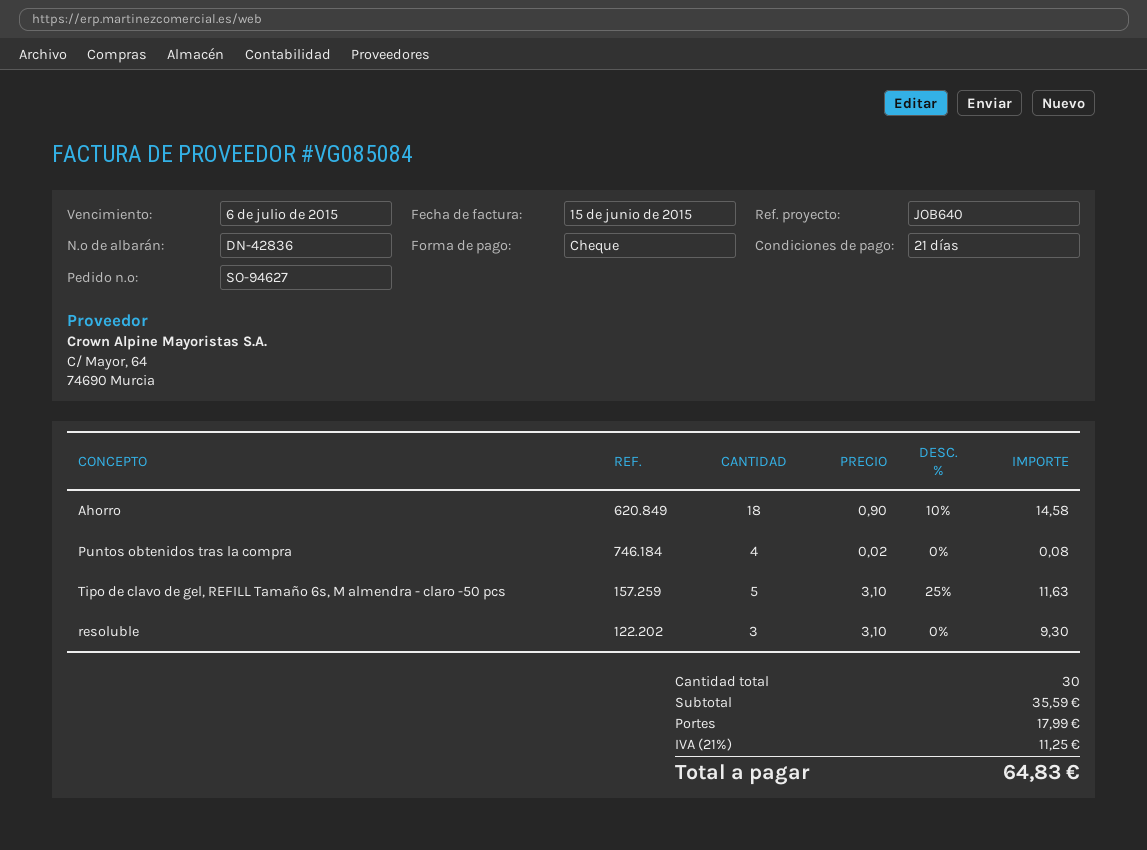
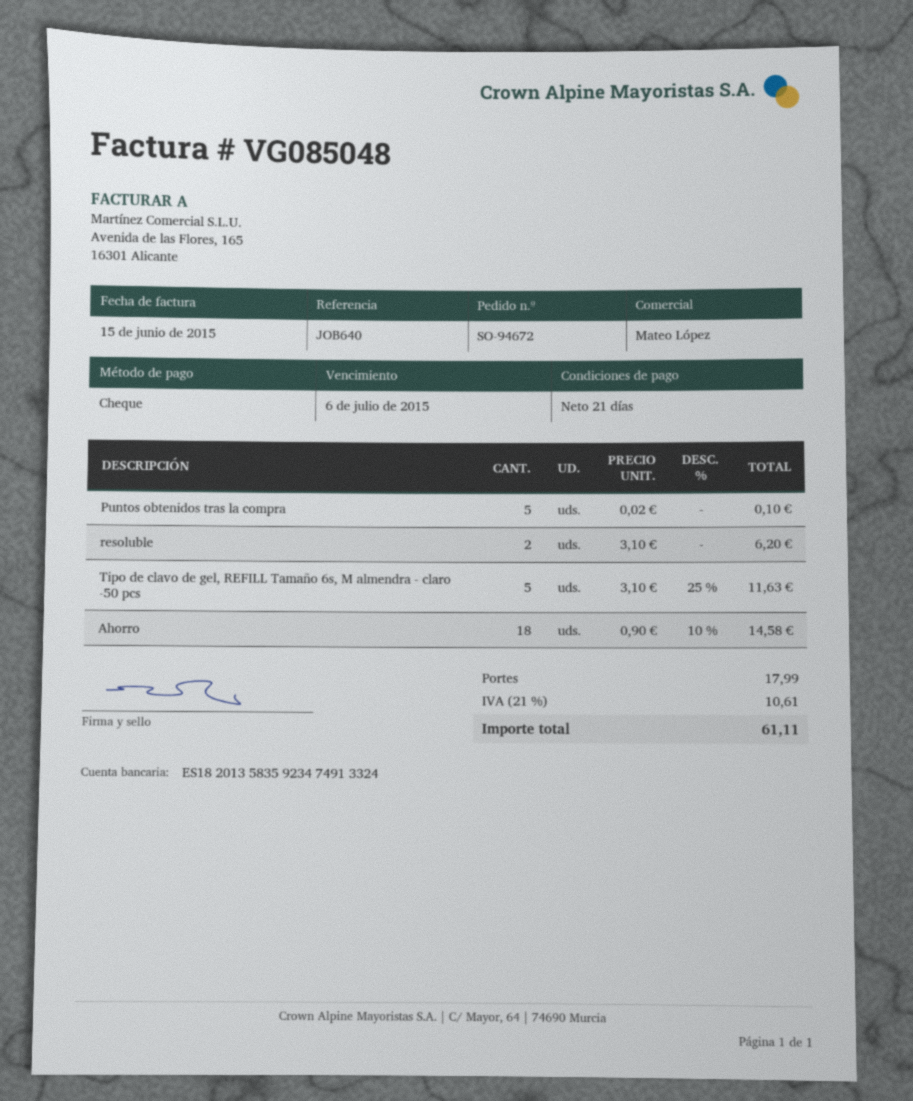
order number: SO-94627 -> SO-94672
invoice number: VG085084 -> VG085048
Puntos obtenidos tras la compra: 4 x 0.02 = 0.08 -> 5 x 0.02 = 0.10
resoluble: 3 x 3.10 = 9.30 -> 2 x 3.10 = 6.20
tax: 21% = 11.25 -> 21% = 10.61
total: 64.83 -> 61.11

